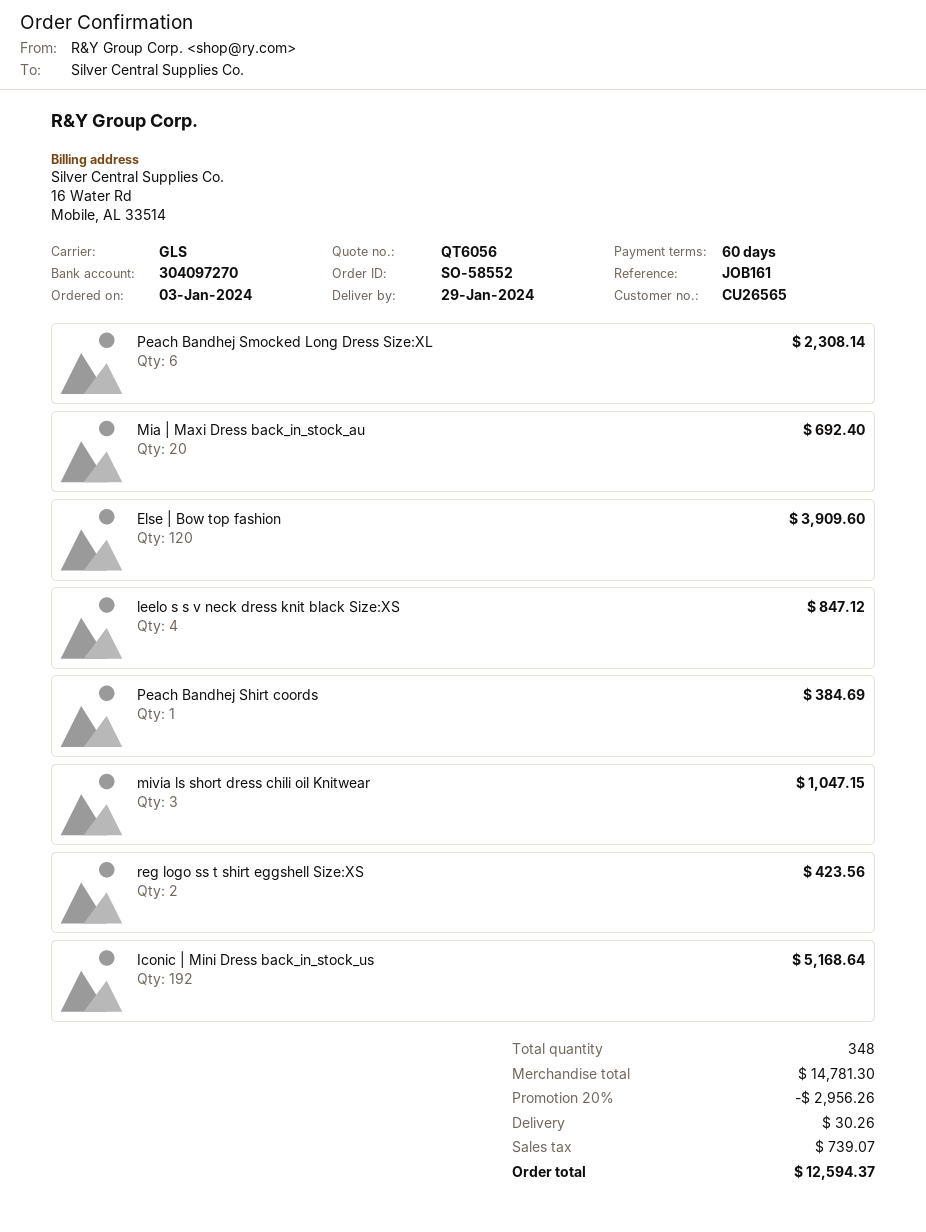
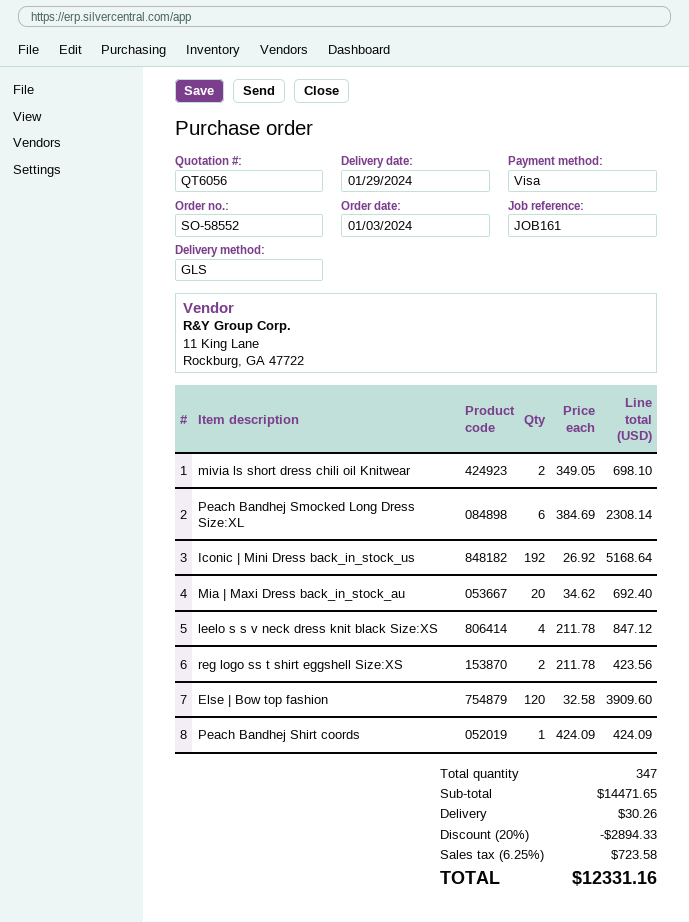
Peach Bandhej Shirt coords: 1 for 384.69 -> 1 for 424.09
mivia ls short dress chili oil Knitwear: 3 for 1047.15 -> 2 for 698.10
total quantity: 348 -> 347
subtotal: 14781.30 -> 14471.65
discount: 20% = 2956.26 -> 20% = 2894.33
tax: 739.07 -> 723.58
total: 12594.37 -> 12331.16

